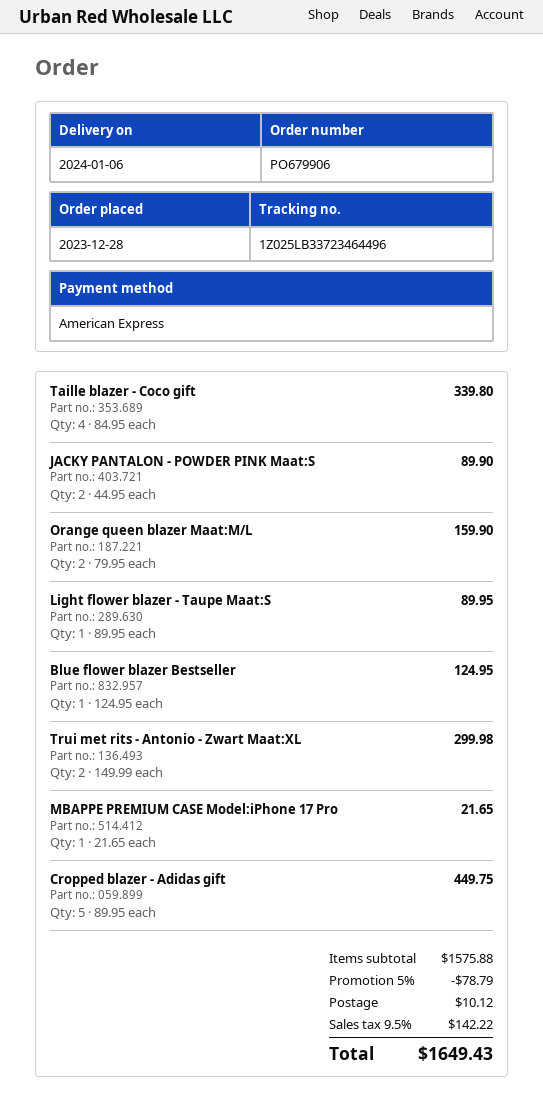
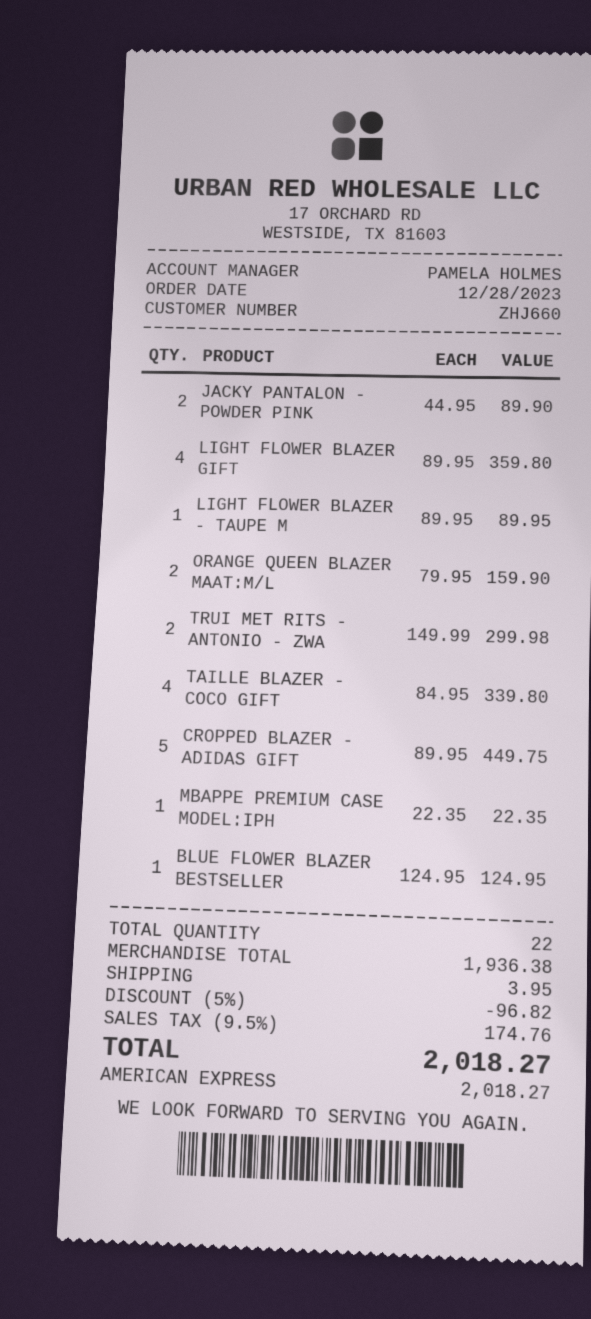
MBAPPE PREMIUM CASE Model:iPhone 17 Pro: 1 x 21.65 = 21.65 -> 1 x 22.35 = 22.35
LIGHT FLOWER BLAZER GIFT: none -> 4 x 89.95 = 359.80
subtotal: 1575.88 -> 1936.38
discount: 5% = 78.79 -> 5% = 96.82
shipping: 10.12 -> 3.95
tax: 9.5% = 142.22 -> 9.5% = 174.76
total: 1649.43 -> 2018.27

